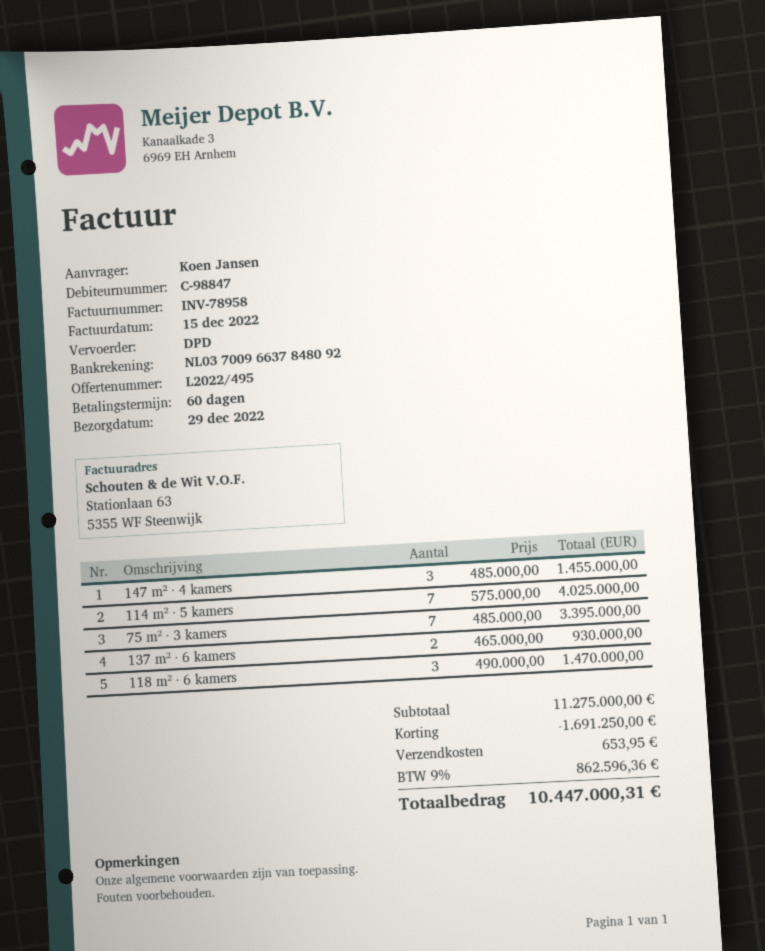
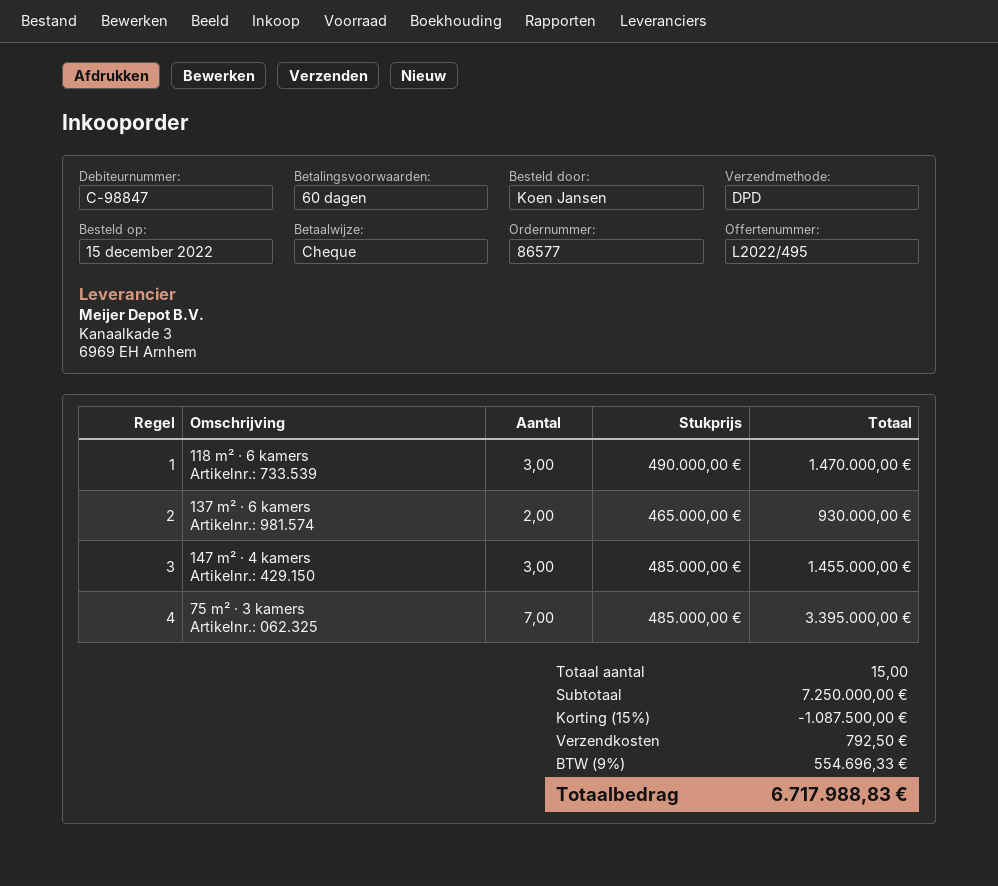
114 m² · 5 kamers: 7 x 575000.00 = 4025000.00 -> none
subtotal: 11275000.00 -> 7250000.00
discount: 1691250.00 -> 1087500.00
shipping: 653.95 -> 792.50
tax: 9% = 862596.36 -> 9% = 554696.33
total: 10447000.31 -> 6717988.83

